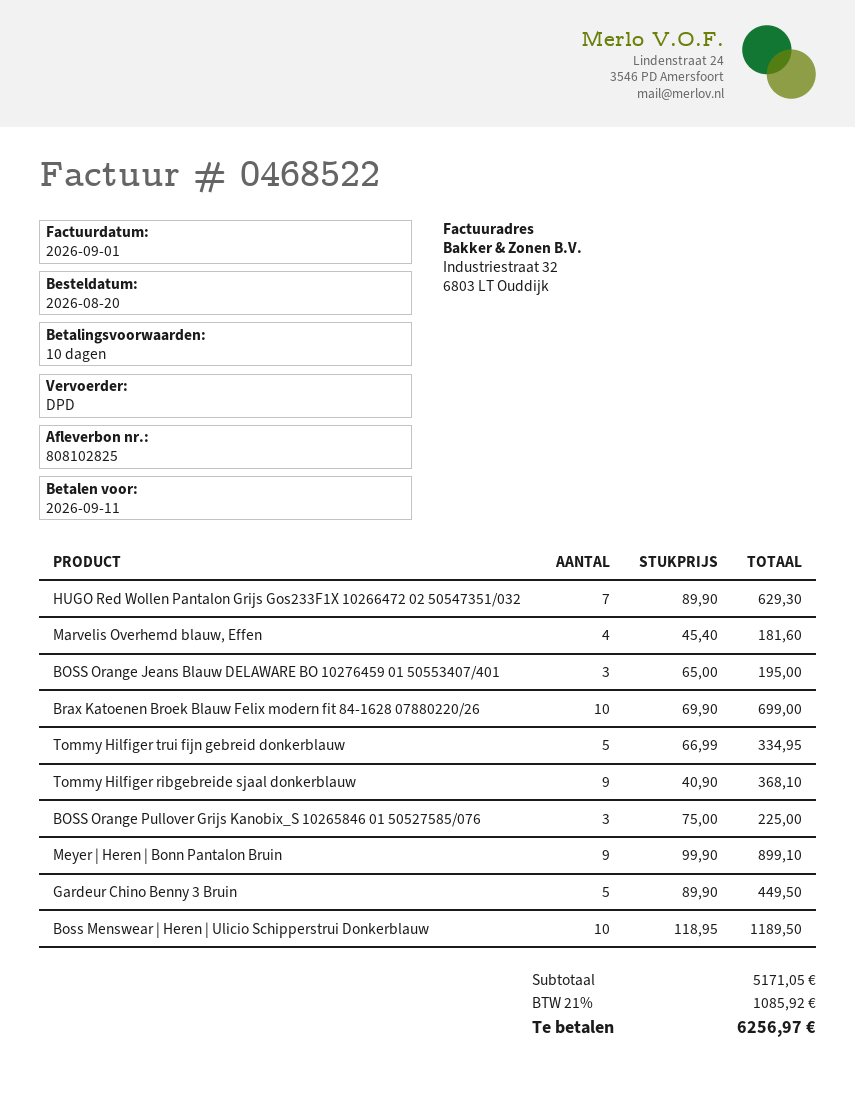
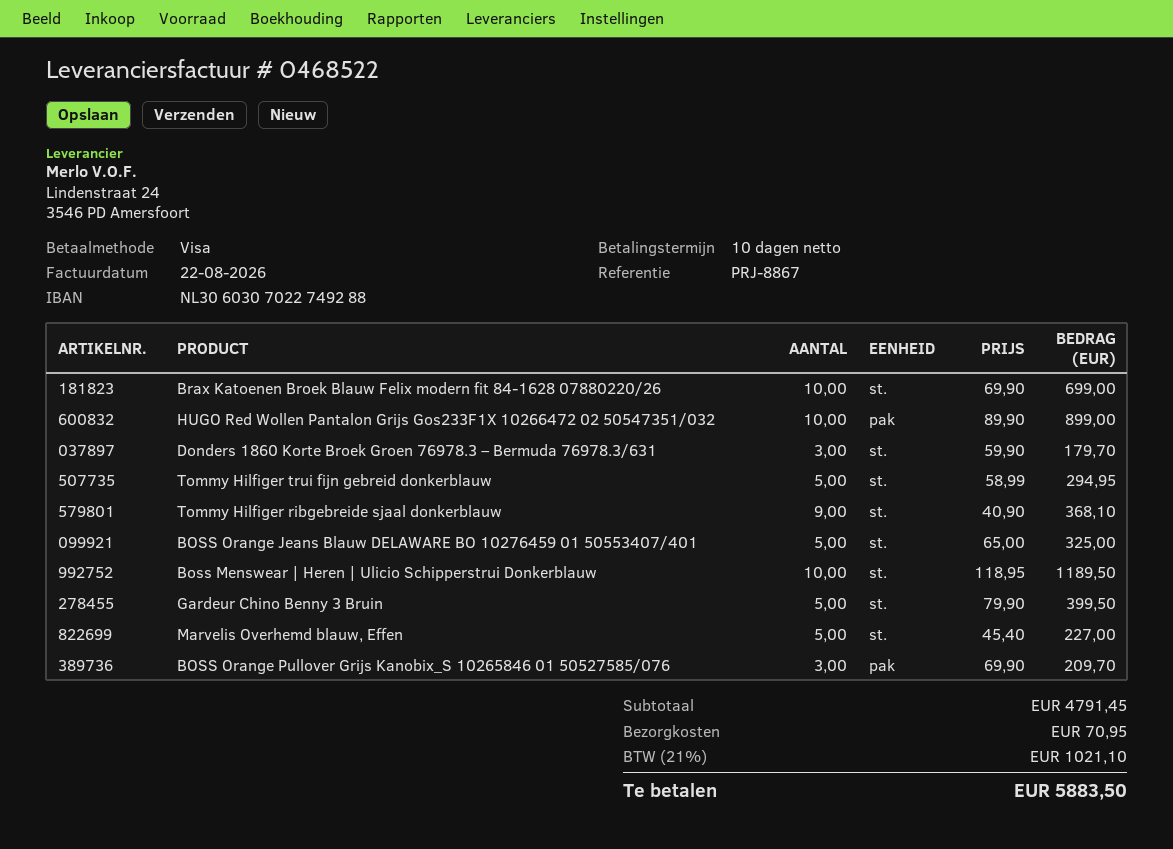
invoice date: 2026-09-01 -> 2026-08-22
HUGO Red Wollen Pantalon Grijs Gos233F1X 10266472 02 50547351/032: 7 x 89.90 = 629.30 -> 10 x 89.90 = 899.00
Marvelis Overhemd blauw, Effen: 4 x 45.40 = 181.60 -> 5 x 45.40 = 227.00
BOSS Orange Jeans Blauw DELAWARE BO 10276459 01 50553407/401: 3 x 65.00 = 195.00 -> 5 x 65.00 = 325.00
Tommy Hilfiger trui fijn gebreid donkerblauw: 5 x 66.99 = 334.95 -> 5 x 58.99 = 294.95
BOSS Orange Pullover Grijs Kanobix_S 10265846 01 50527585/076: 3 x 75.00 = 225.00 -> 3 x 69.90 = 209.70
Meyer | Heren | Bonn Pantalon Bruin: 9 x 99.90 = 899.10 -> none
Gardeur Chino Benny 3 Bruin: 5 x 89.90 = 449.50 -> 5 x 79.90 = 399.50
Donders 1860 Korte Broek Groen 76978.3 – Bermuda 76978.3/631: none -> 3 x 59.90 = 179.70
subtotal: 5171.05 -> 4791.45
shipping: none -> 70.95
tax: 21% = 1085.92 -> 21% = 1021.10
total: 6256.97 -> 5883.50

